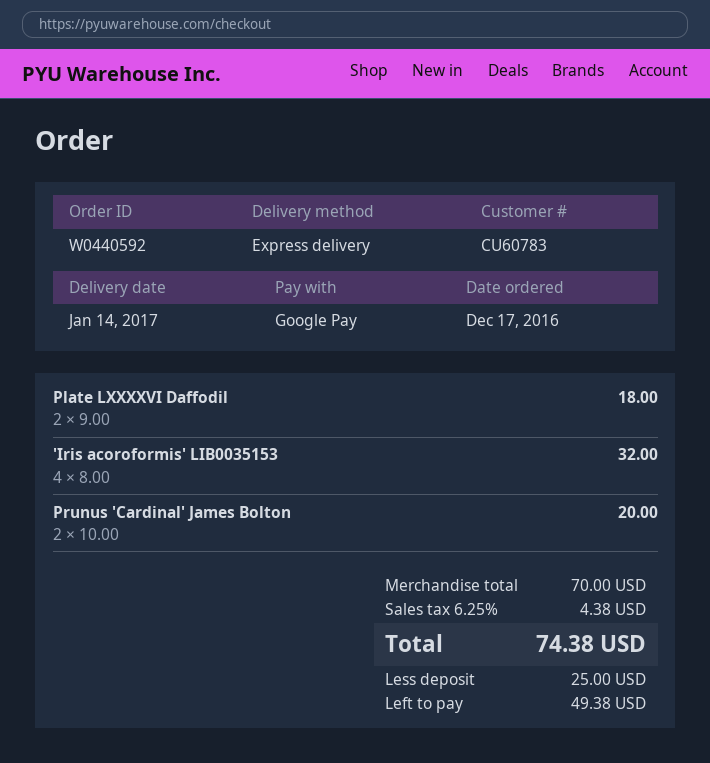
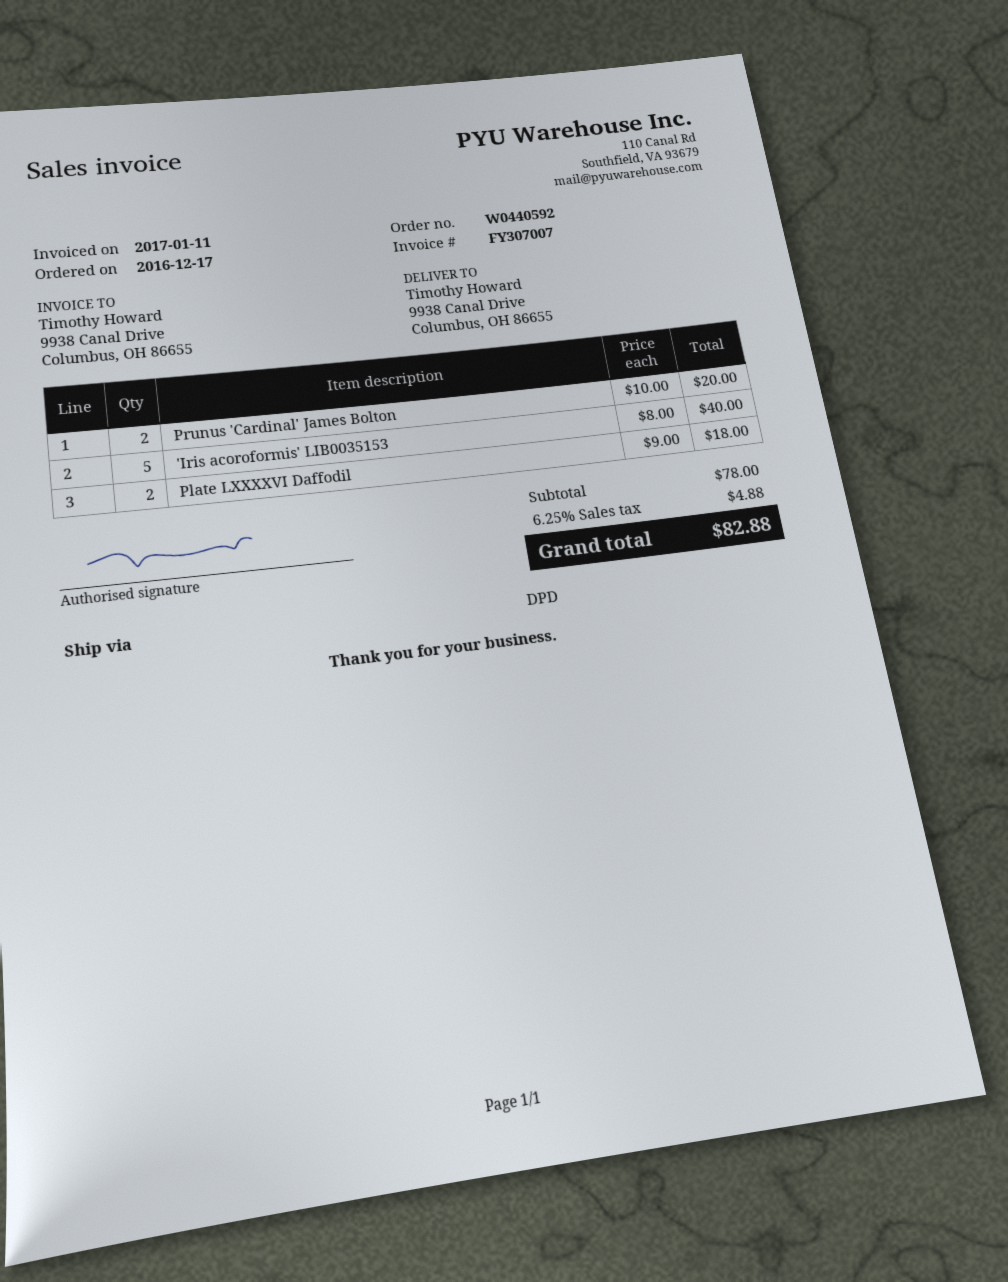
shipping method: express -> DPD
'Iris acoroformis' LIB0035153: 4 x 8.00 = 32.00 -> 5 x 8.00 = 40.00
subtotal: 70.00 -> 78.00
tax: 6.25% = 4.38 -> 6.25% = 4.88
total: 74.38 -> 82.88

